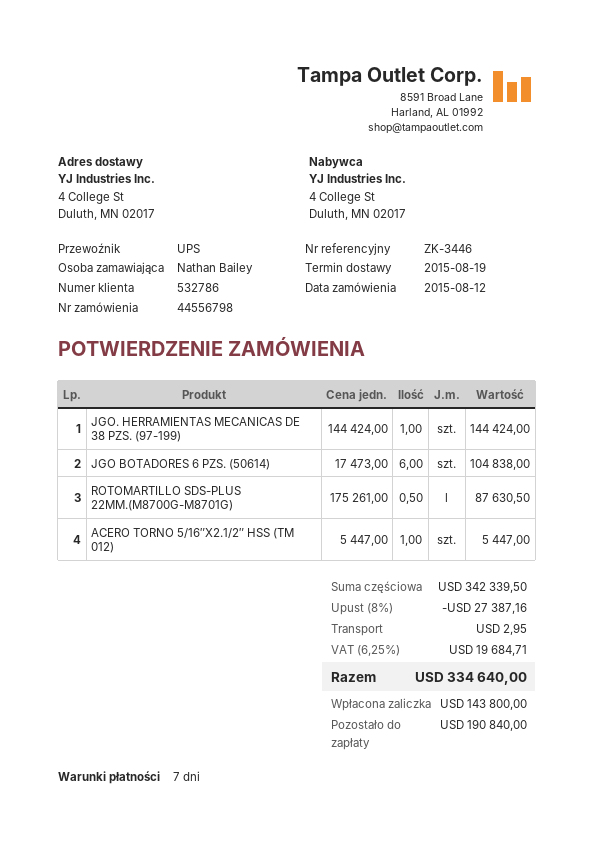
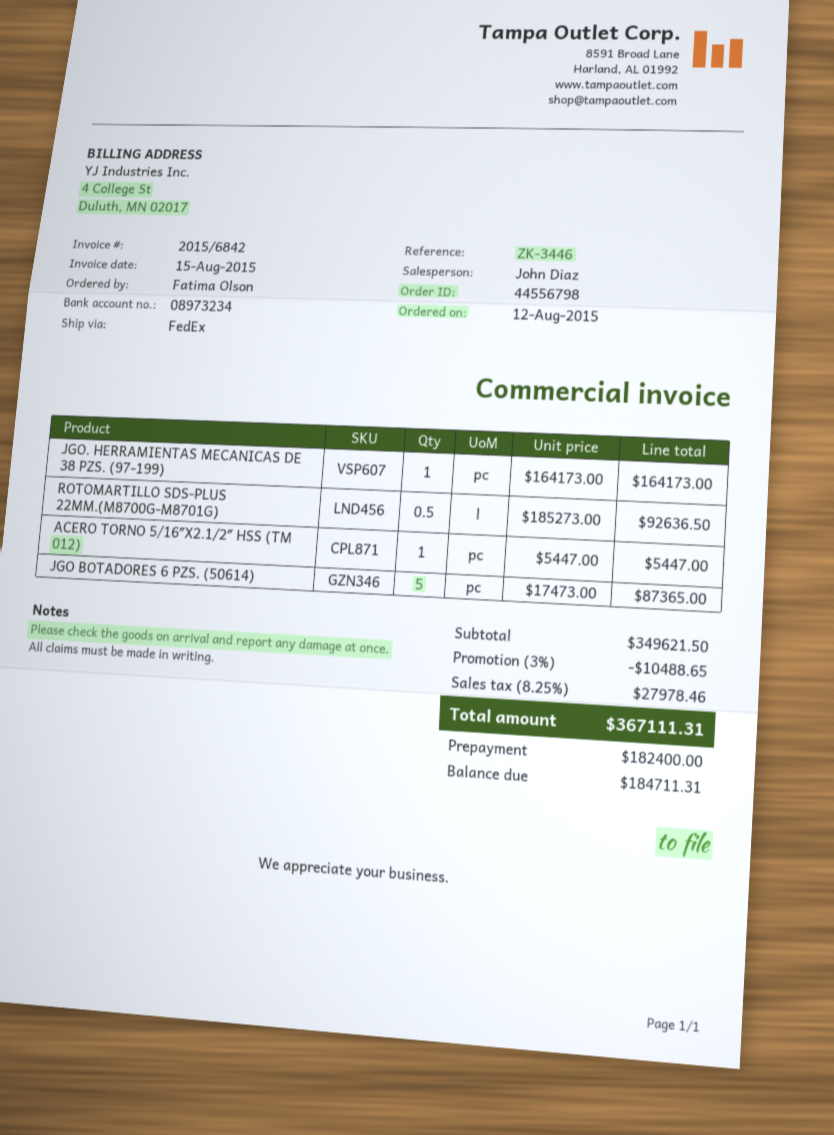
ordered by: Nathan Bailey -> Fatima Olson
shipping method: UPS -> FedEx
JGO. HERRAMIENTAS MECANICAS DE 38 PZS. (97-199): 1 x 144424.00 = 144424.00 -> 1 x 164173.00 = 164173.00
JGO BOTADORES 6 PZS. (50614): 6 x 17473.00 = 104838.00 -> 5 x 17473.00 = 87365.00
ROTOMARTILLO SDS-PLUS 22MM.(M8700G-M8701G): 0.5 x 175261.00 = 87630.50 -> 0.5 x 185273.00 = 92636.50
subtotal: 342339.50 -> 349621.50
discount: 8% = 27387.16 -> 3% = 10488.65
shipping: 2.95 -> none
tax: 6.25% = 19684.71 -> 8.25% = 27978.46
total: 334640.00 -> 367111.31
deposit: 143800.00 -> 182400.00
balance: 190840.00 -> 184711.31

